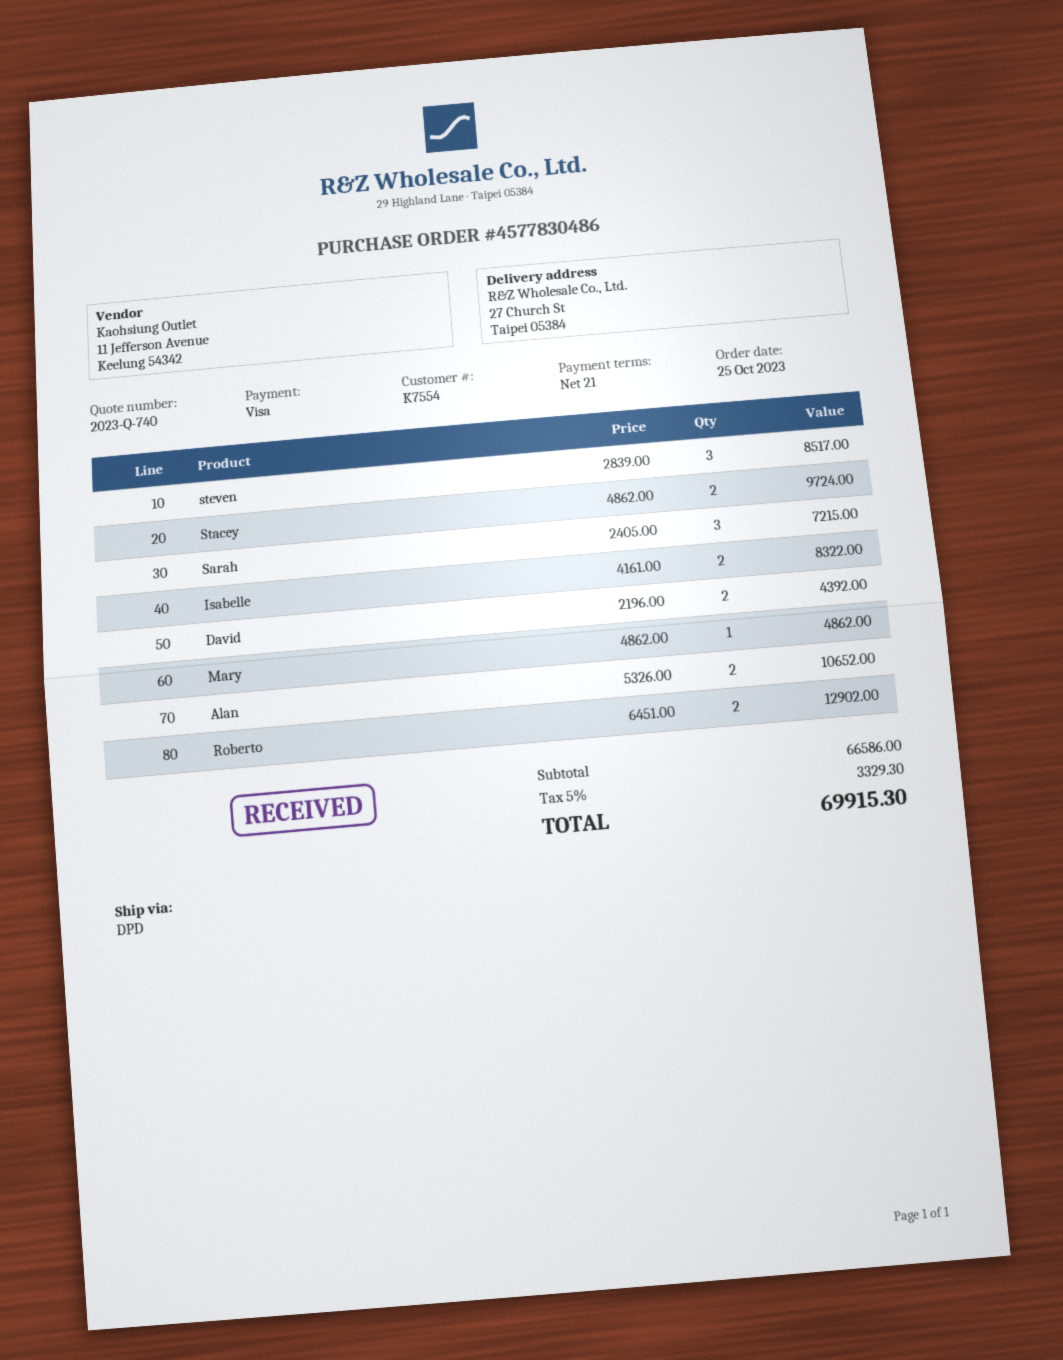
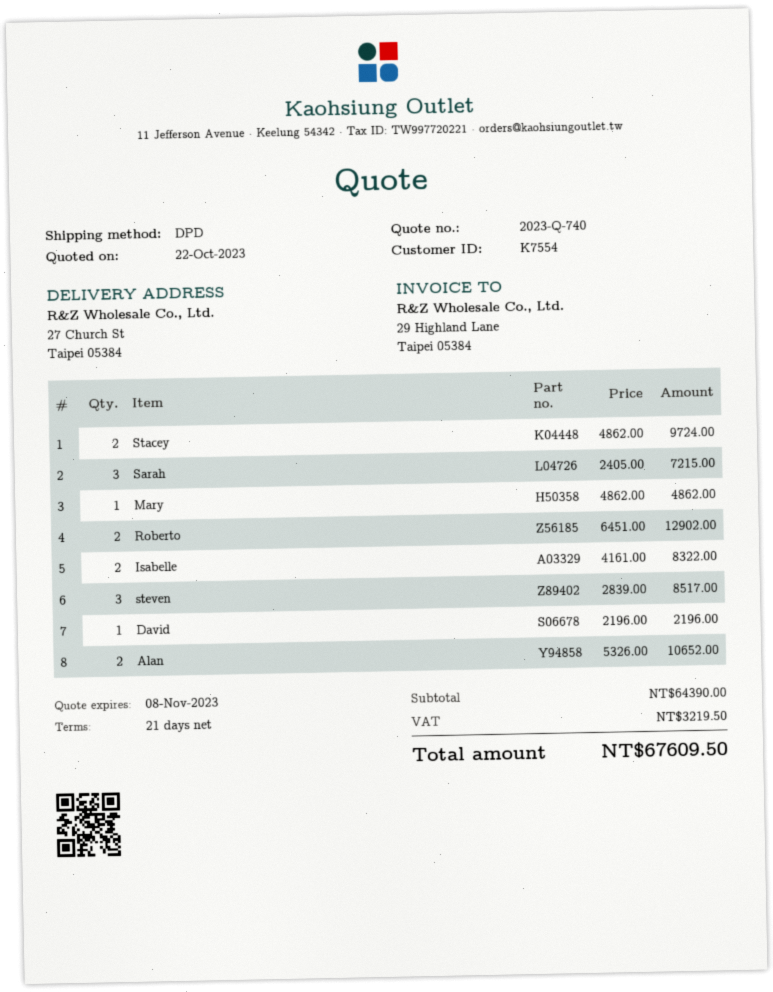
David: 2 x 2196.00 = 4392.00 -> 1 x 2196.00 = 2196.00
subtotal: 66586.00 -> 64390.00
tax: 3329.30 -> 3219.50
total: 69915.30 -> 67609.50

